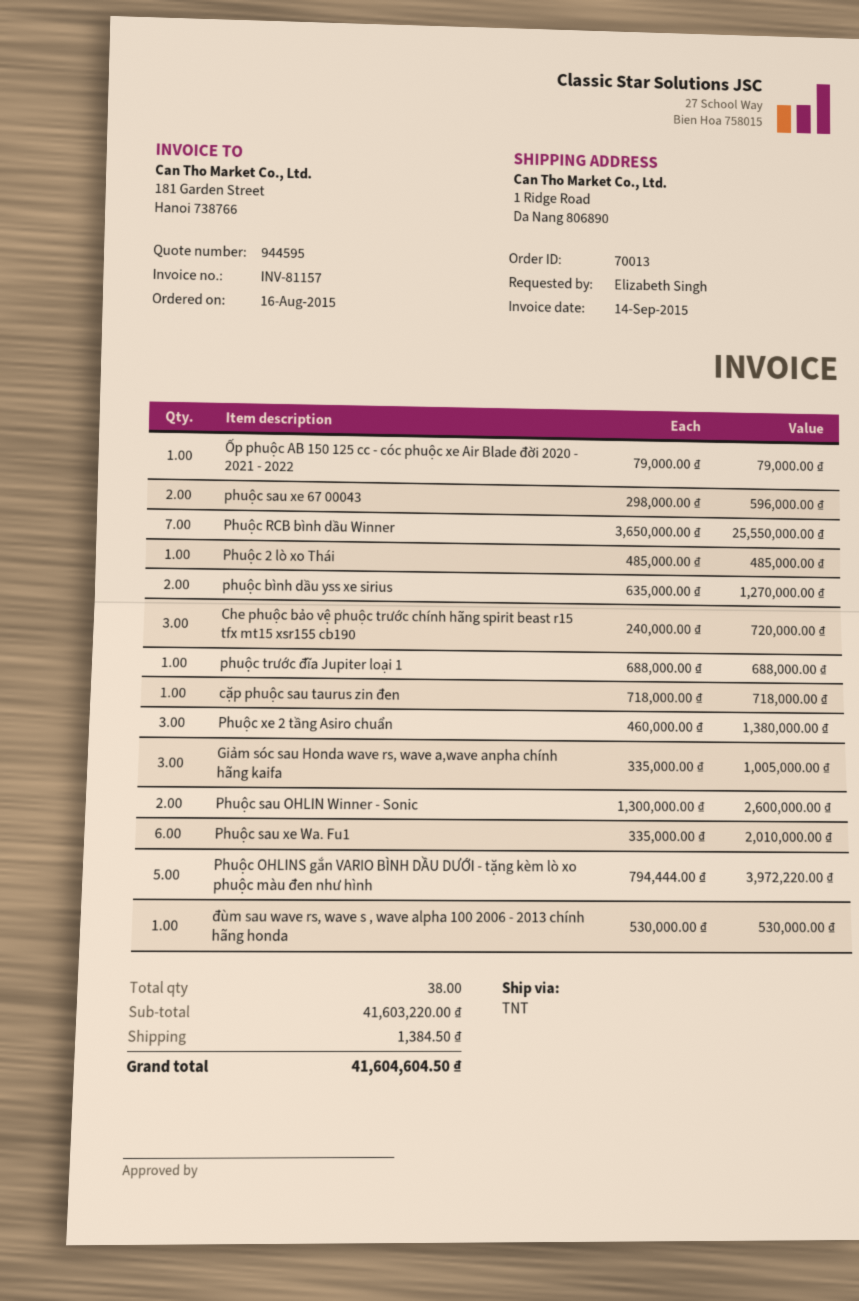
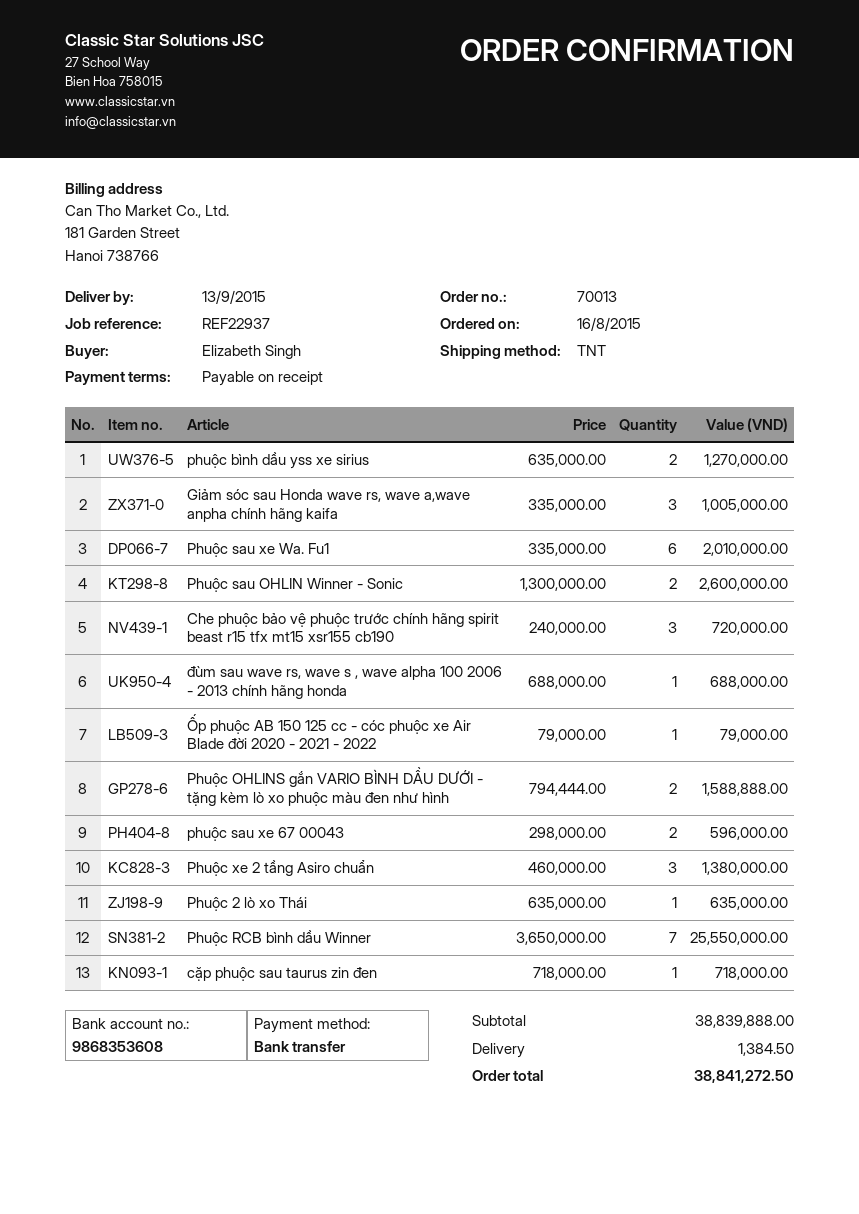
Phuộc 2 lò xo Thái: 1 x 485000.00 = 485000.00 -> 1 x 635000.00 = 635000.00
phuộc trước đĩa Jupiter loại 1: 1 x 688000.00 = 688000.00 -> none
Phuộc OHLINS gắn VARIO BÌNH DẦU DƯỚI - tặng kèm lò xo phuộc màu đen như hình: 5 x 794444.00 = 3972220.00 -> 2 x 794444.00 = 1588888.00
đùm sau wave rs, wave s , wave alpha 100 2006 - 2013 chính hãng honda: 1 x 530000.00 = 530000.00 -> 1 x 688000.00 = 688000.00
subtotal: 41603220.00 -> 38839888.00
total: 41604604.50 -> 38841272.50

